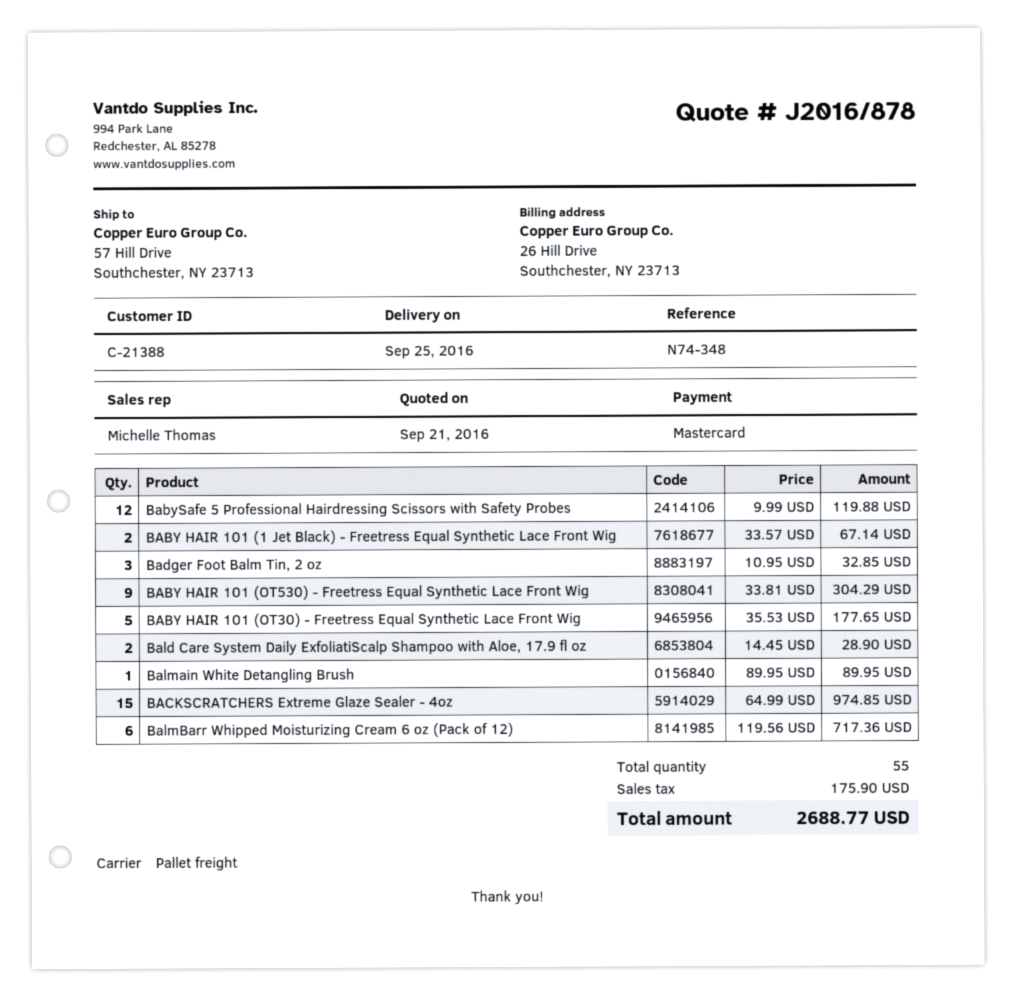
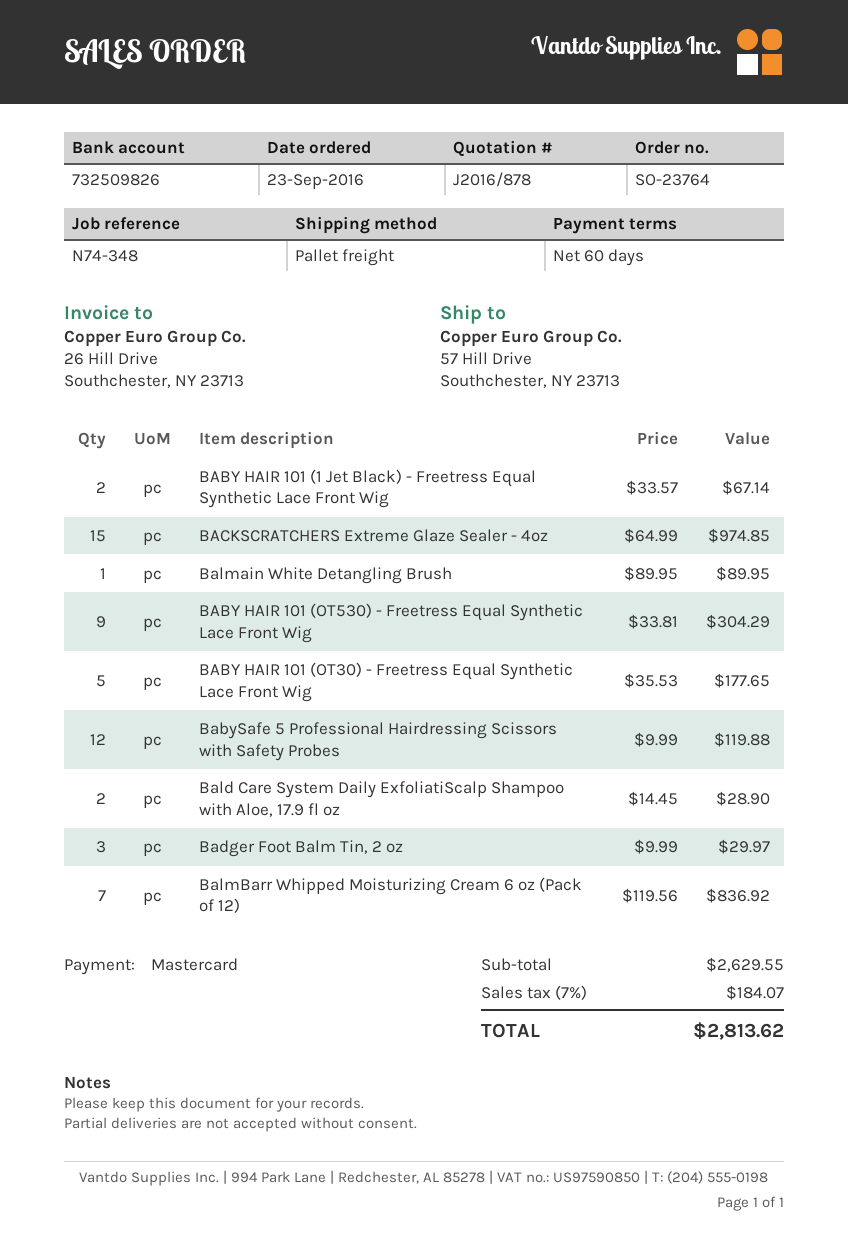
Badger Foot Balm Tin, 2 oz: 3 x 10.95 = 32.85 -> 3 x 9.99 = 29.97
BalmBarr Whipped Moisturizing Cream 6 oz (Pack of 12): 6 x 119.56 = 717.36 -> 7 x 119.56 = 836.92
tax: 175.90 -> 184.07
total: 2688.77 -> 2813.62

